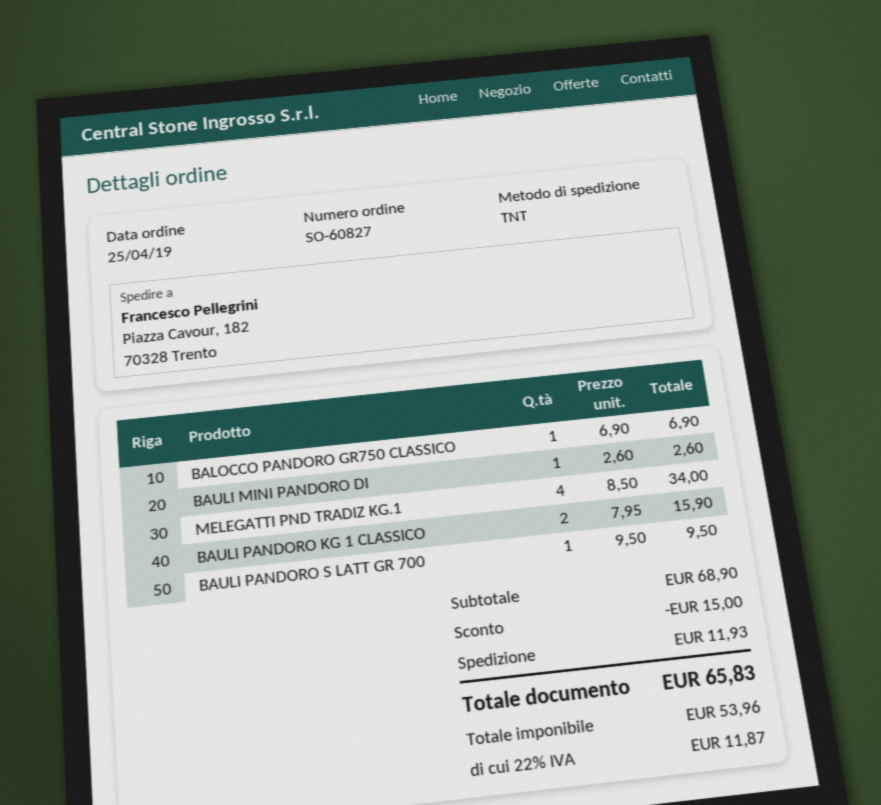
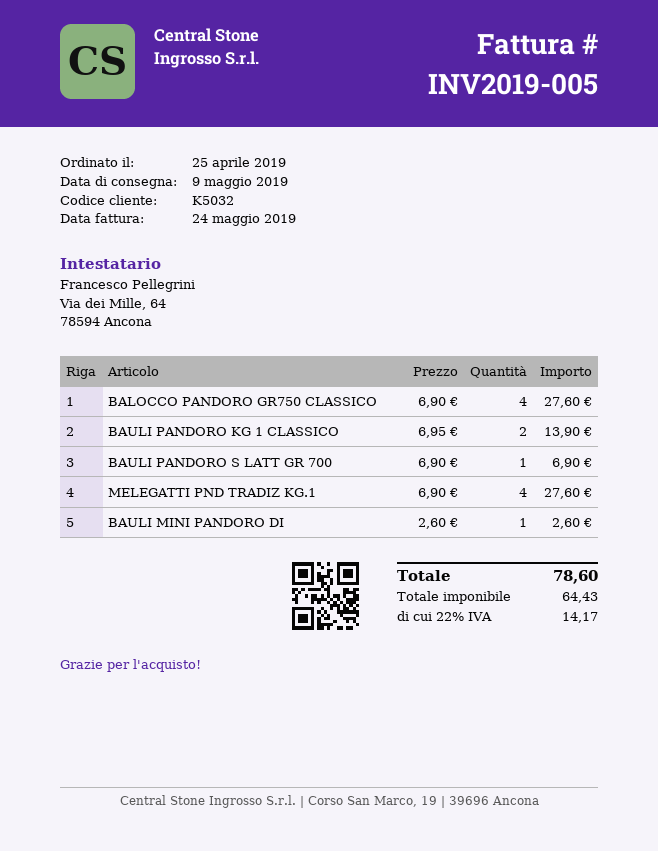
BALOCCO PANDORO GR750 CLASSICO: 1 x 6.90 = 6.90 -> 4 x 6.90 = 27.60
MELEGATTI PND TRADIZ KG.1: 4 x 8.50 = 34.00 -> 4 x 6.90 = 27.60
BAULI PANDORO KG 1 CLASSICO: 2 x 7.95 = 15.90 -> 2 x 6.95 = 13.90
BAULI PANDORO S LATT GR 700: 1 x 9.50 = 9.50 -> 1 x 6.90 = 6.90
discount: 15.00 -> none
shipping: 11.93 -> none
net: 53.96 -> 64.43
tax: 22% = 11.87 -> 22% = 14.17
total: 65.83 -> 78.60

